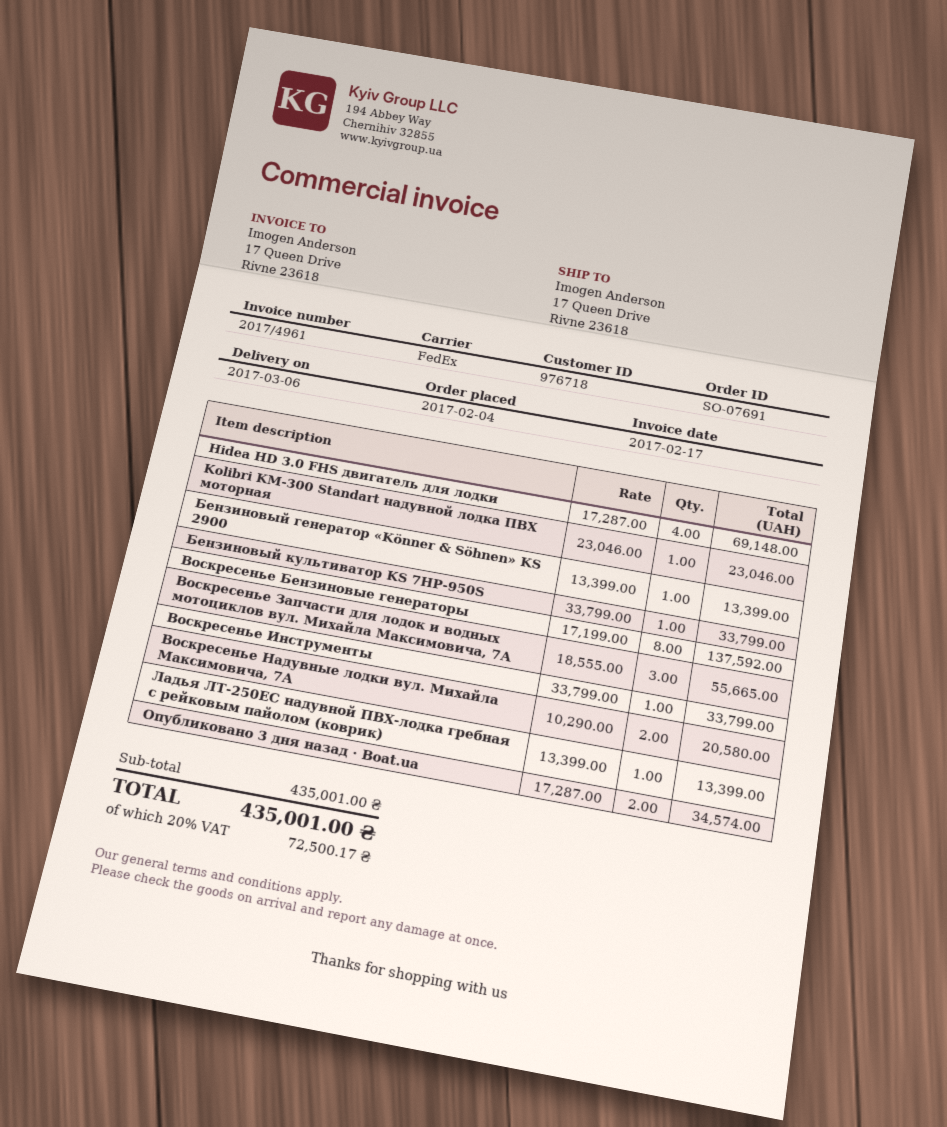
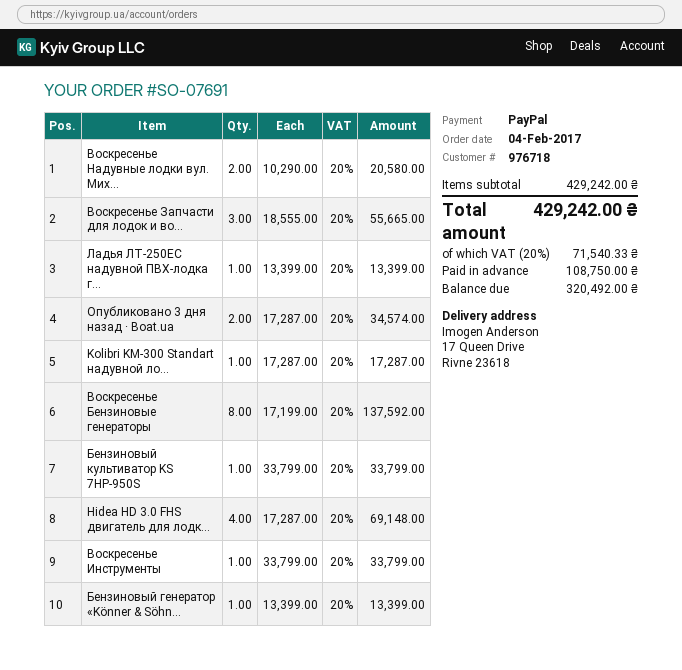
Kolibri KM-300 Standart надувной лодка ПВХ моторная: 1 x 23046.00 = 23046.00 -> 1 x 17287.00 = 17287.00
subtotal: 435001.00 -> 429242.00
tax: 20% = 72500.17 -> 20% = 71540.33
total: 435001.00 -> 429242.00

